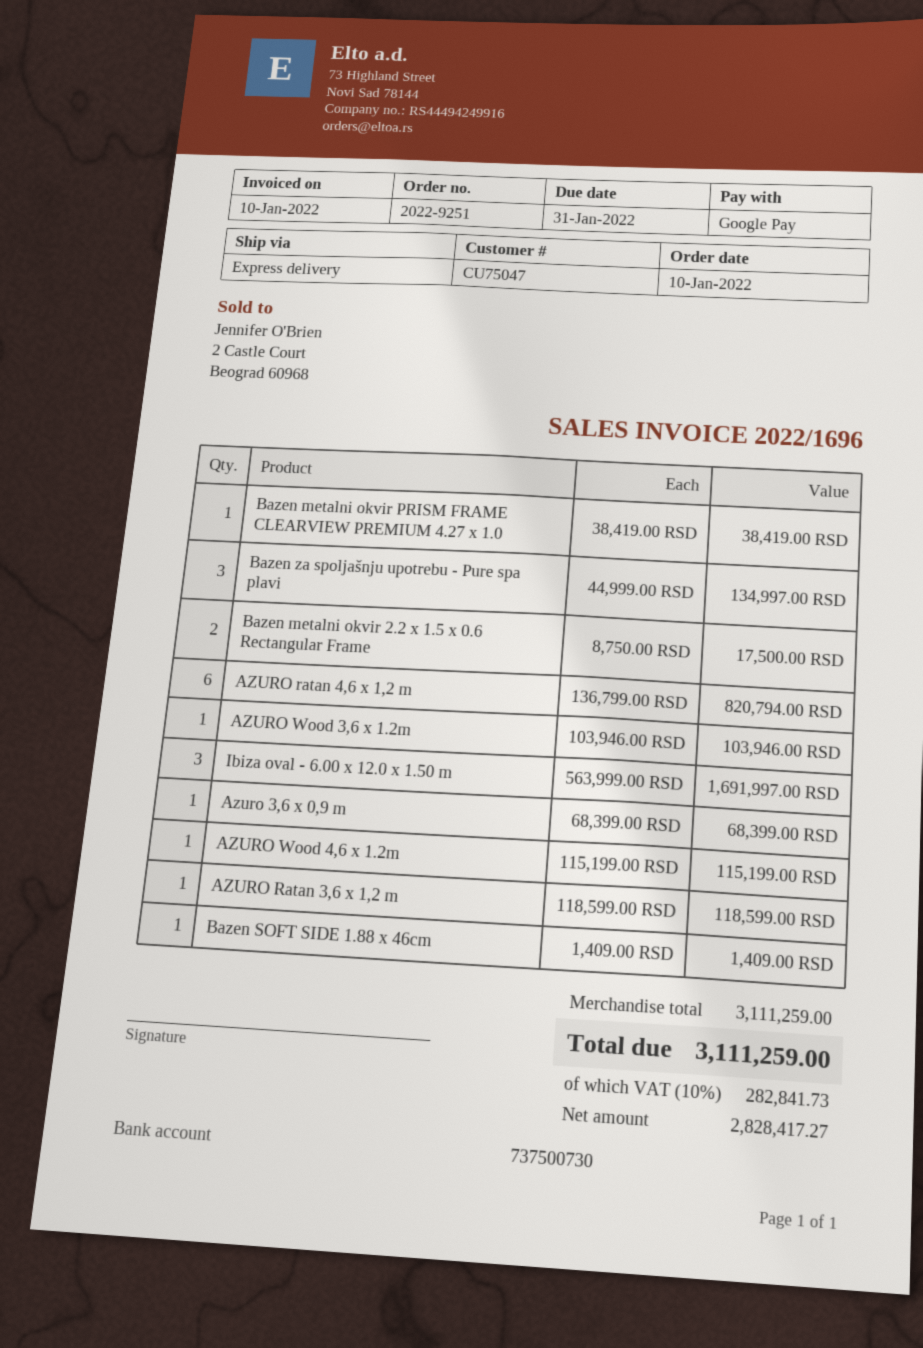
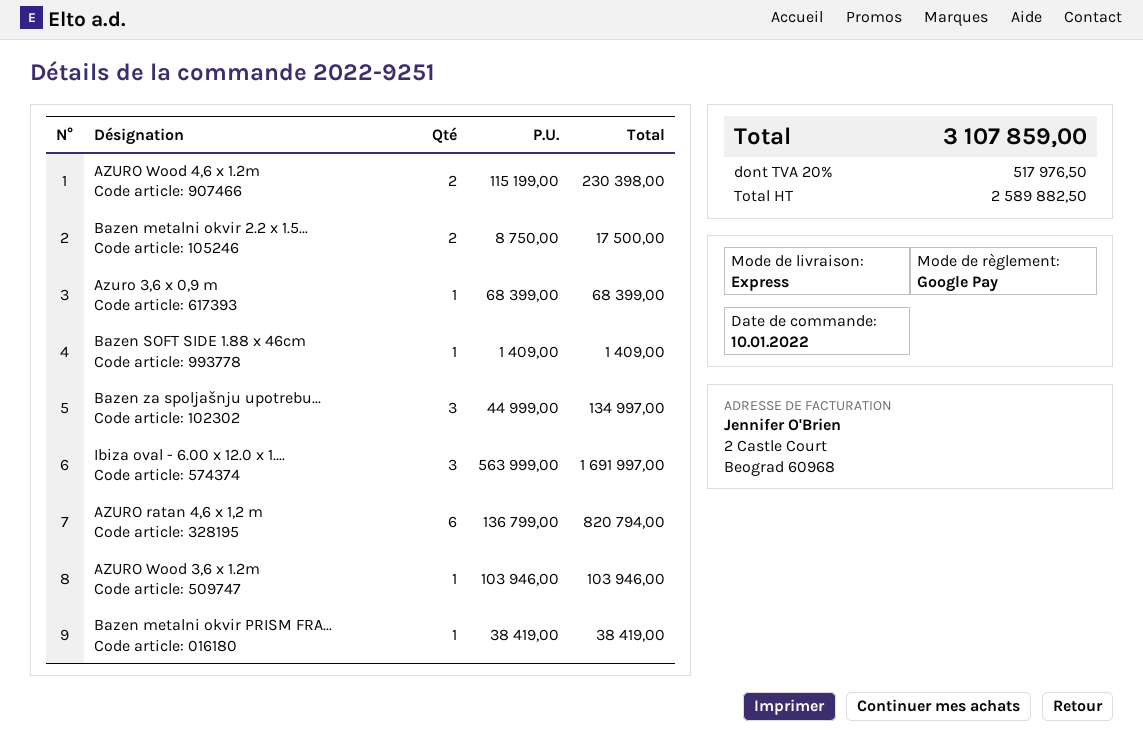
AZURO Wood 4,6 x 1.2m: 1 x 115199.00 = 115199.00 -> 2 x 115199.00 = 230398.00
AZURO Ratan 3,6 x 1,2 m: 1 x 118599.00 = 118599.00 -> none
net: 2828417.27 -> 2589882.50
tax: 10% = 282841.73 -> 20% = 517976.50
total: 3111259.00 -> 3107859.00

